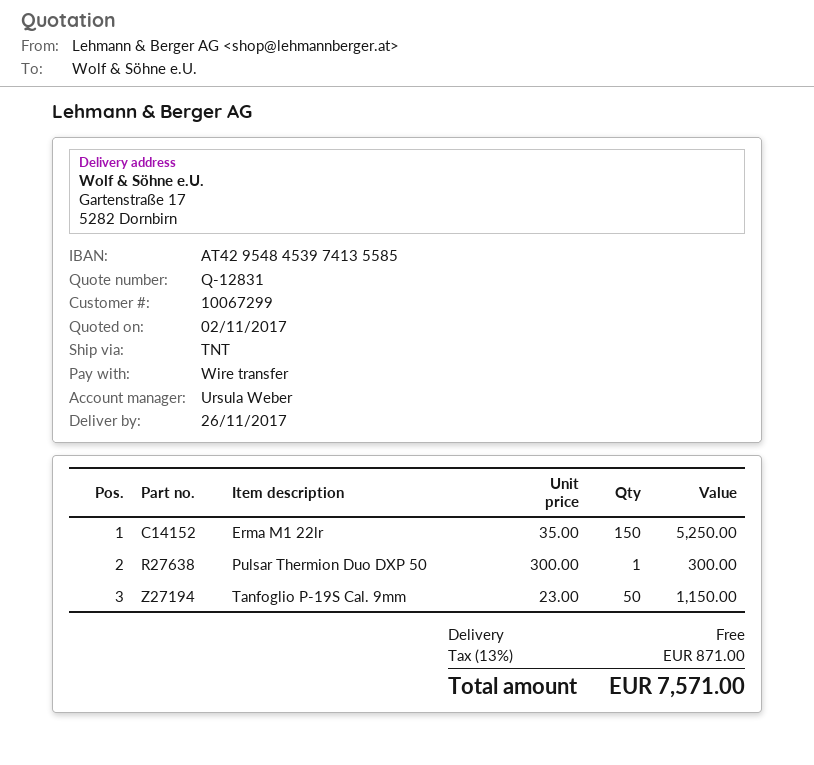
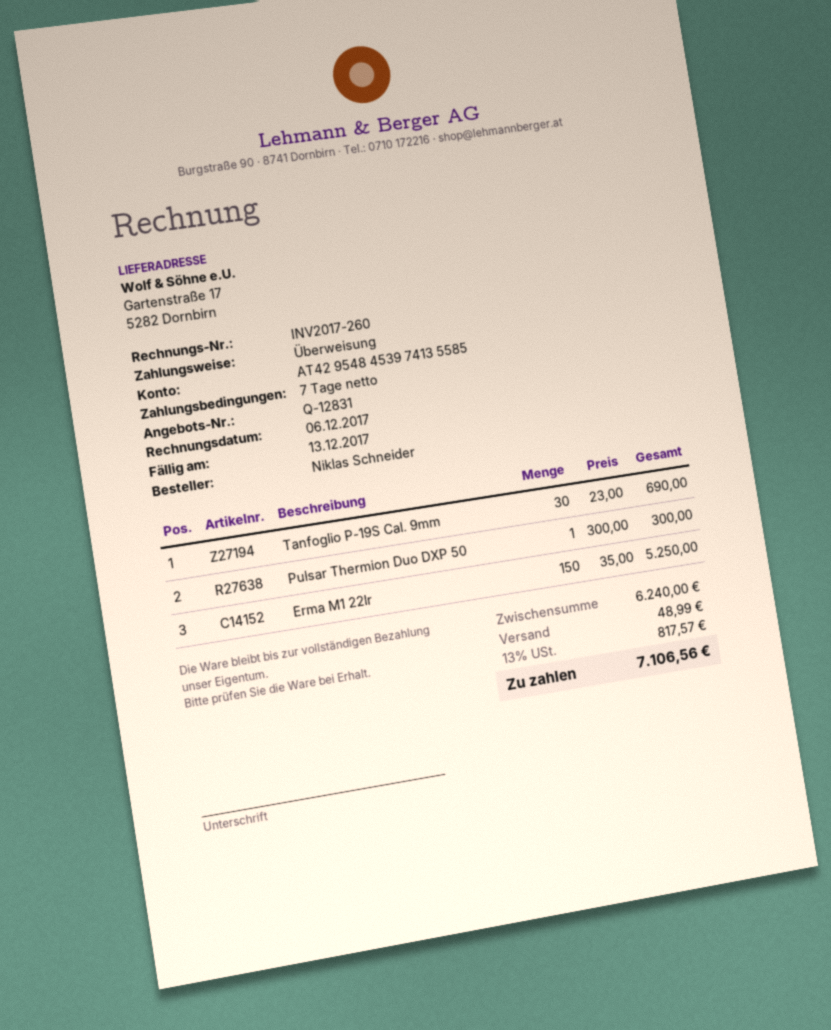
Tanfoglio P-19S Cal. 9mm: 50 x 23.00 = 1150.00 -> 30 x 23.00 = 690.00
shipping: 0.00 -> 48.99
tax: 13% = 871.00 -> 13% = 817.57
total: 7571.00 -> 7106.56

